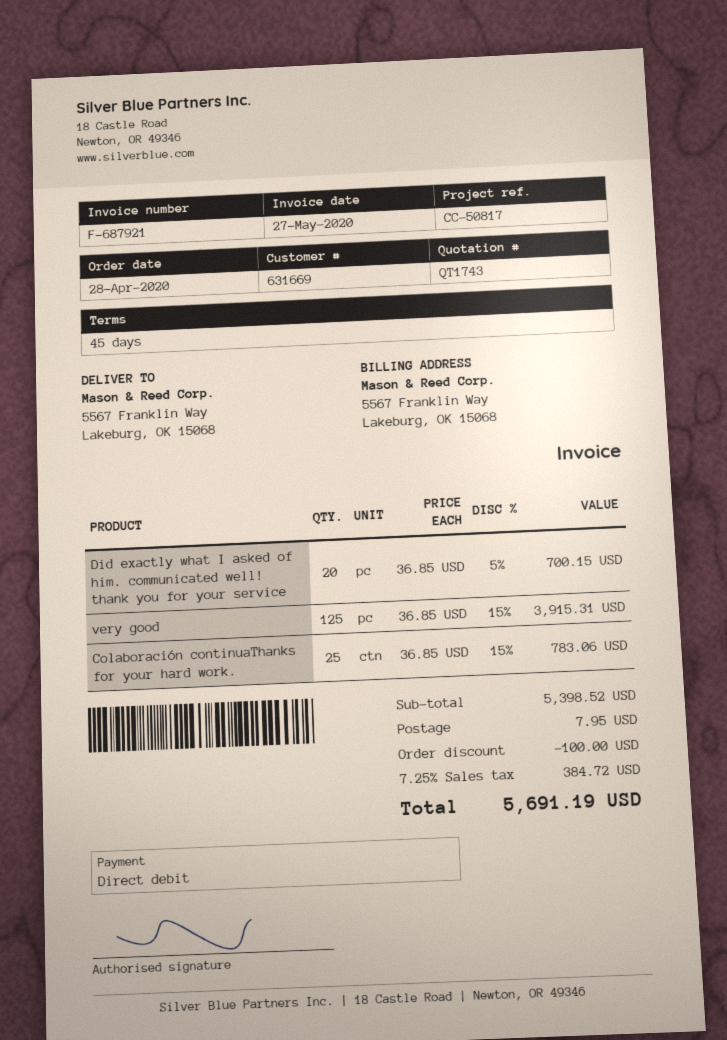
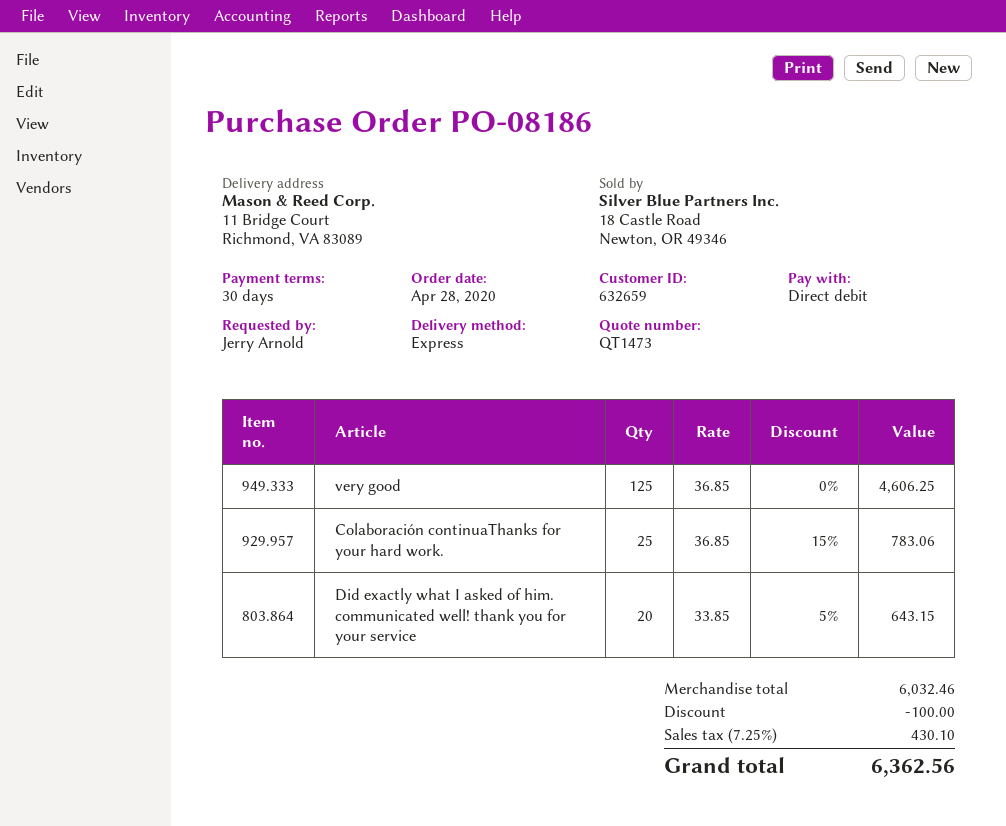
quote number: QT1743 -> QT1473
payment terms: 45 days -> 30 days
customer number: 631669 -> 632659
ship to: 5567 Franklin Way, Lakeburg, OK 15068 -> 11 Bridge Court, Richmond, VA 83089
Did exactly what I asked of him. communicated well! thank you for your service: 20 x 36.85 - 5% = 700.15 -> 20 x 33.85 - 5% = 643.15
very good: 125 x 36.85 - 15% = 3915.31 -> 125 x 36.85 = 4606.25
subtotal: 5398.52 -> 6032.46
shipping: 7.95 -> none
tax: 7.25% = 384.72 -> 7.25% = 430.10
total: 5691.19 -> 6362.56

